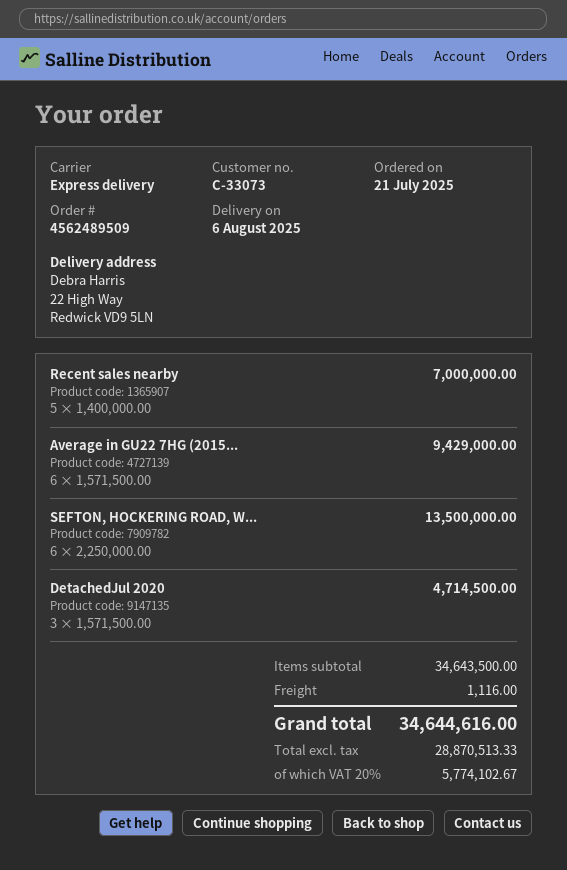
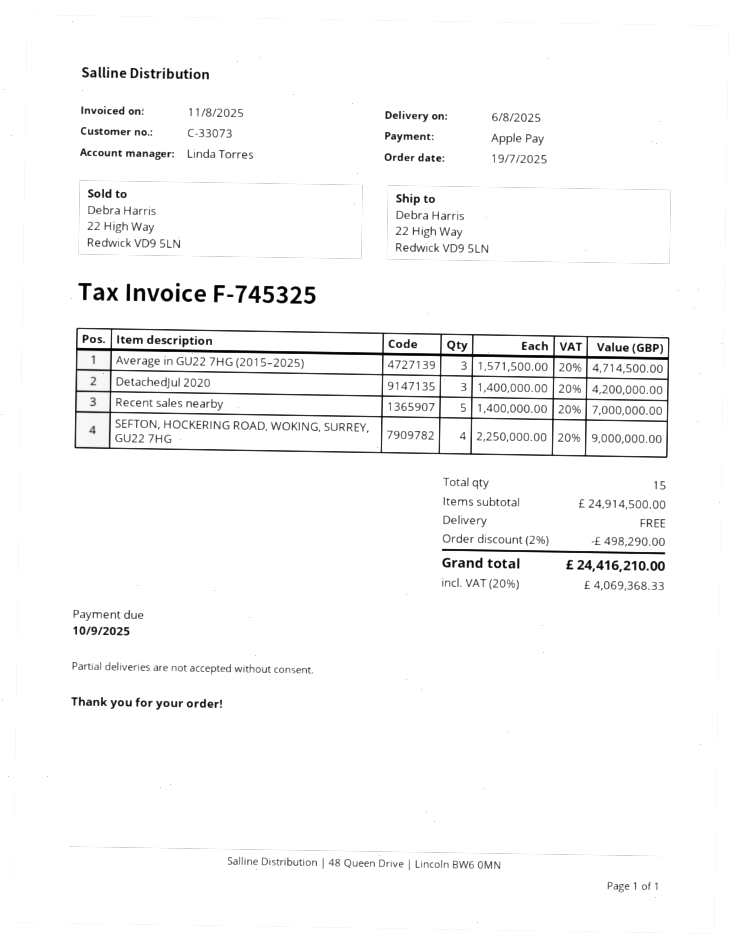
order date: 2025-07-21 -> 2025-07-19
Average in GU22 7HG (2015...: 6 x 1571500.00 = 9429000.00 -> 3 x 1571500.00 = 4714500.00
SEFTON, HOCKERING ROAD, W...: 6 x 2250000.00 = 13500000.00 -> 4 x 2250000.00 = 9000000.00
DetachedJul 2020: 3 x 1571500.00 = 4714500.00 -> 3 x 1400000.00 = 4200000.00
subtotal: 34643500.00 -> 24914500.00
discount: none -> 2% = 498290.00
shipping: 1116.00 -> 0.00
tax: 20% = 5774102.67 -> 20% = 4069368.33
total: 34644616.00 -> 24416210.00

